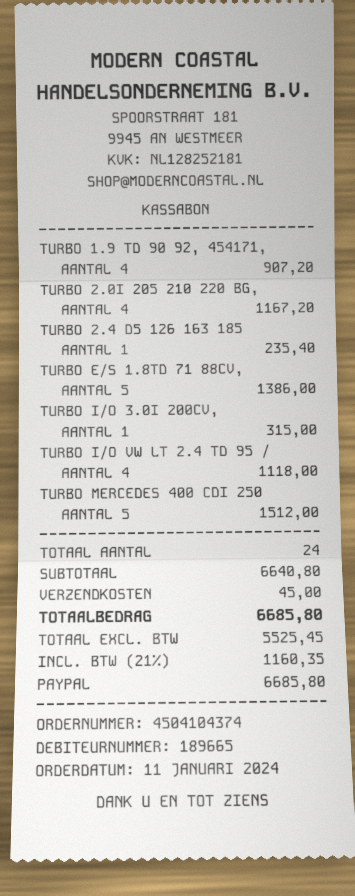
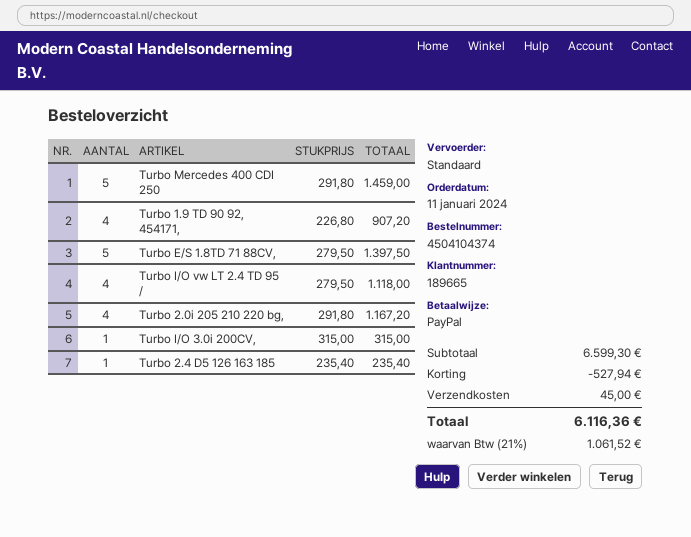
TURBO E/S 1.8TD 71 88CV,: 5 for 1386.00 -> 5 for 1397.50
TURBO MERCEDES 400 CDI 250: 5 for 1512.00 -> 5 for 1459.00
subtotal: 6640.80 -> 6599.30
discount: none -> 527.94
tax: 21% = 1160.35 -> 21% = 1061.52
total: 6685.80 -> 6116.36

